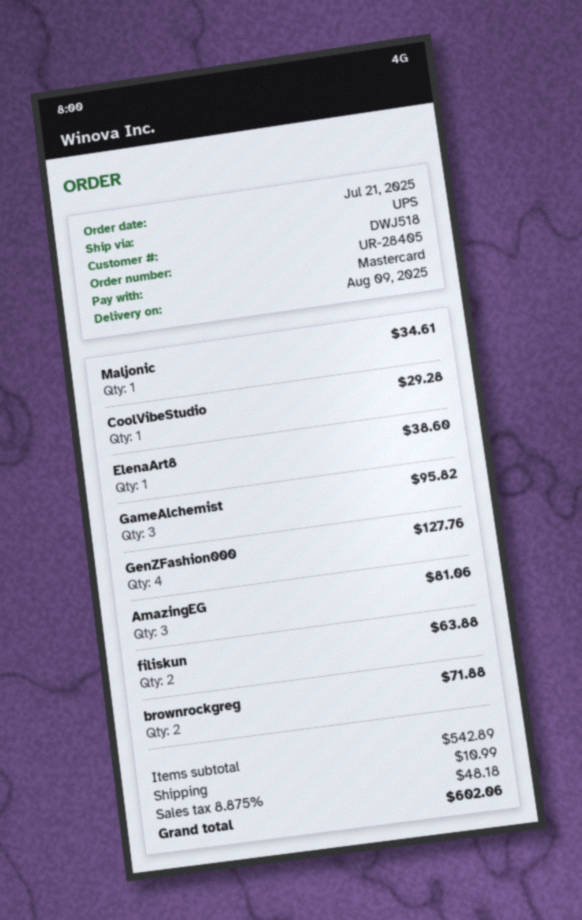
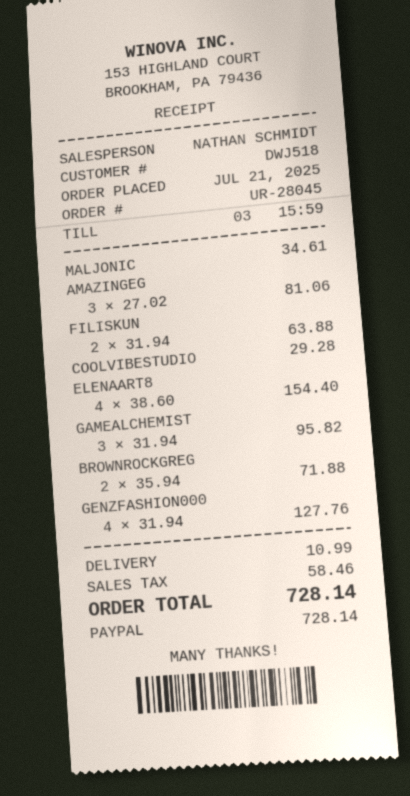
order number: UR-28405 -> UR-28045
payment method: Mastercard -> PayPal
ElenaArt8: 1 for 38.60 -> 4 for 154.40
tax: 48.18 -> 58.46
total: 602.06 -> 728.14

